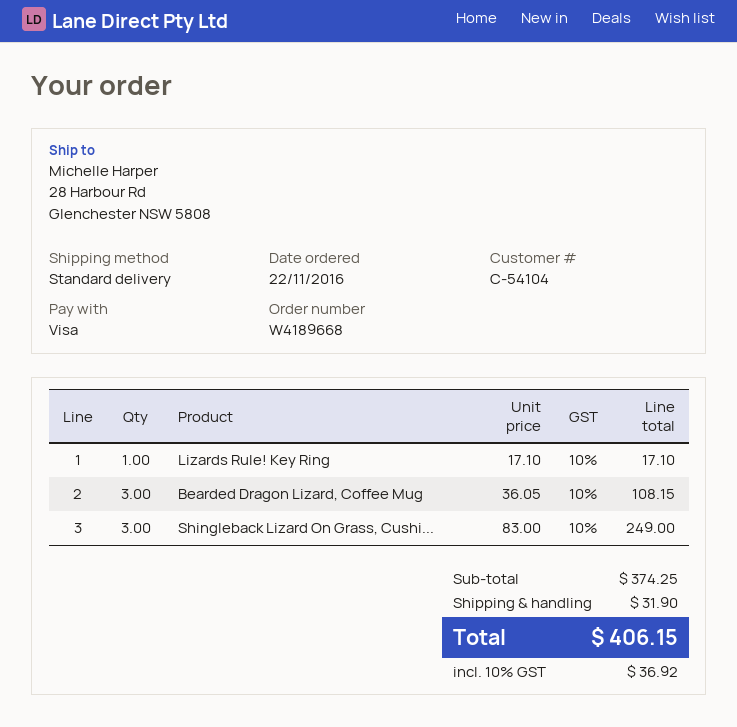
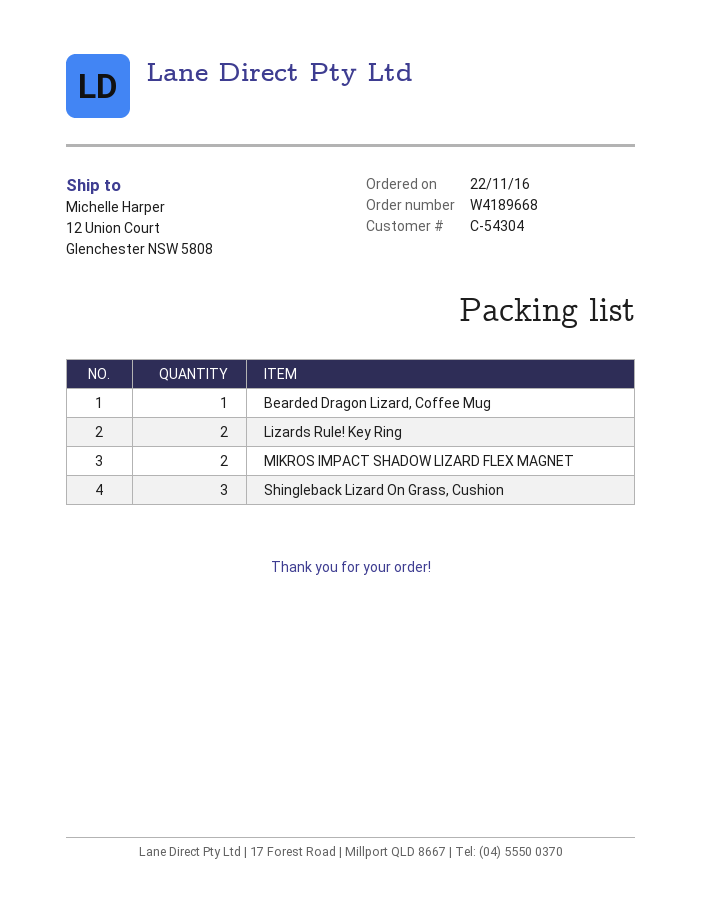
customer number: C-54104 -> C-54304
ship to: 28 Harbour Rd, Glenchester NSW 5808 -> 12 Union Court, Glenchester NSW 5808
Lizards Rule! Key Ring: 1 -> 2
Bearded Dragon Lizard, Coffee Mug: 3 -> 1
MIKROS IMPACT SHADOW LIZARD FLEX MAGNET: none -> 2

